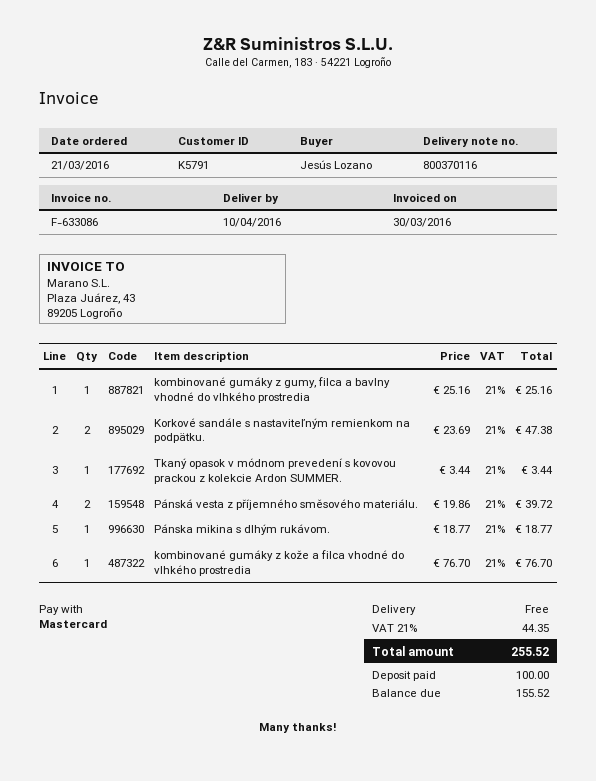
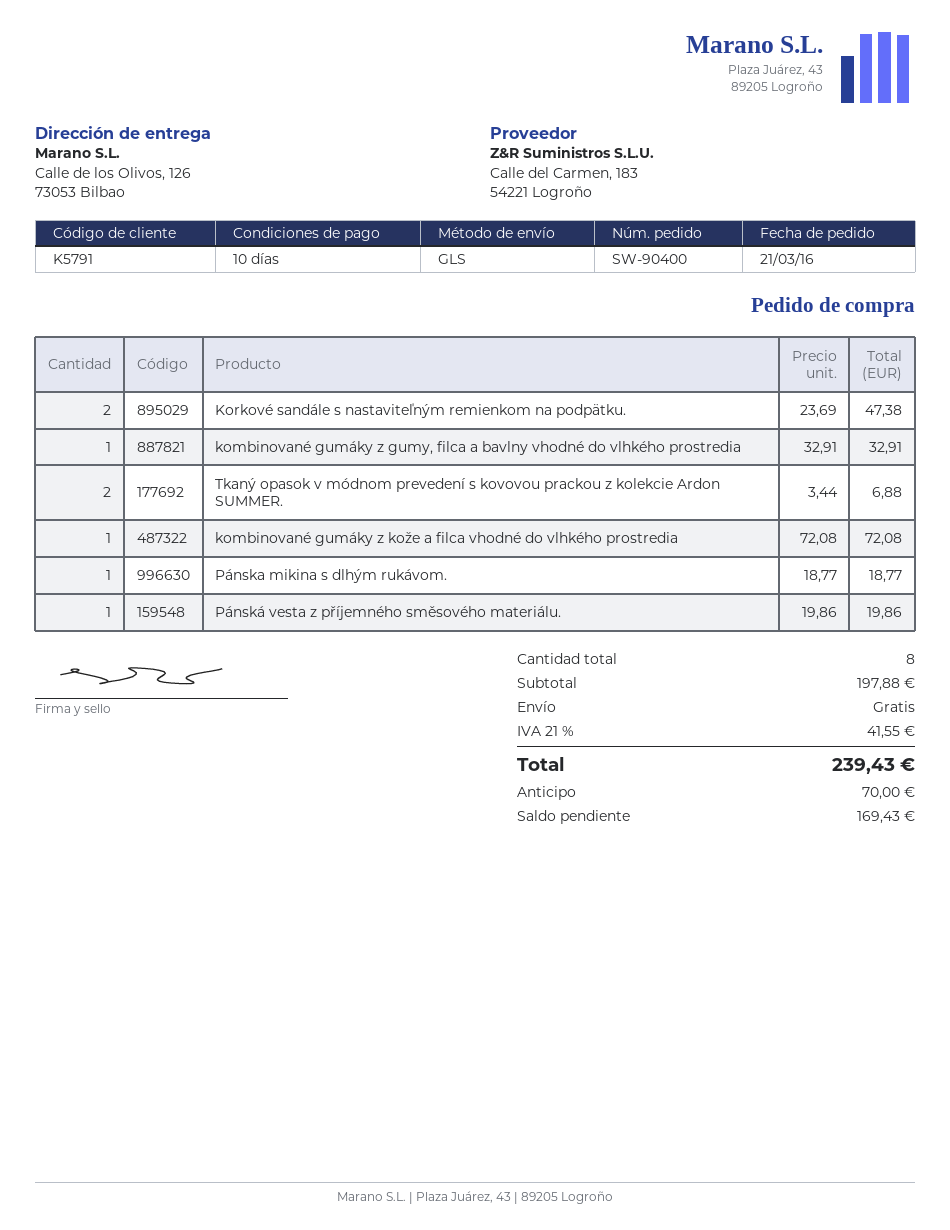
kombinované gumáky z gumy, filca a bavlny vhodné do vlhkého prostredia: 1 x 25.16 = 25.16 -> 1 x 32.91 = 32.91
Tkaný opasok v módnom prevedení s kovovou prackou z kolekcie Ardon SUMMER.: 1 x 3.44 = 3.44 -> 2 x 3.44 = 6.88
Pánská vesta z příjemného směsového materiálu.: 2 x 19.86 = 39.72 -> 1 x 19.86 = 19.86
kombinované gumáky z kože a filca vhodné do vlhkého prostredia: 1 x 76.70 = 76.70 -> 1 x 72.08 = 72.08
tax: 21% = 44.35 -> 21% = 41.55
total: 255.52 -> 239.43
deposit: 100.00 -> 70.00
balance: 155.52 -> 169.43

